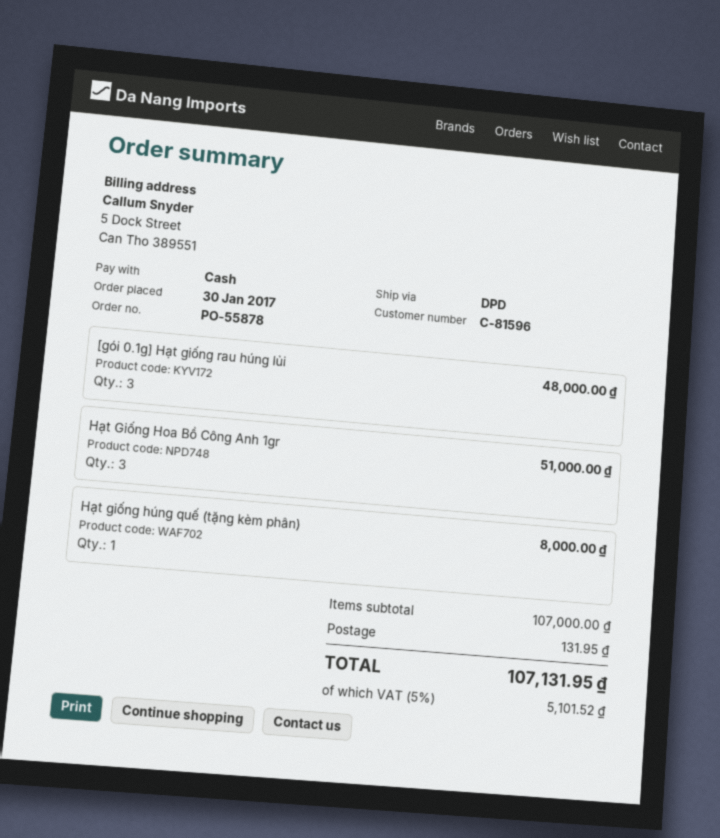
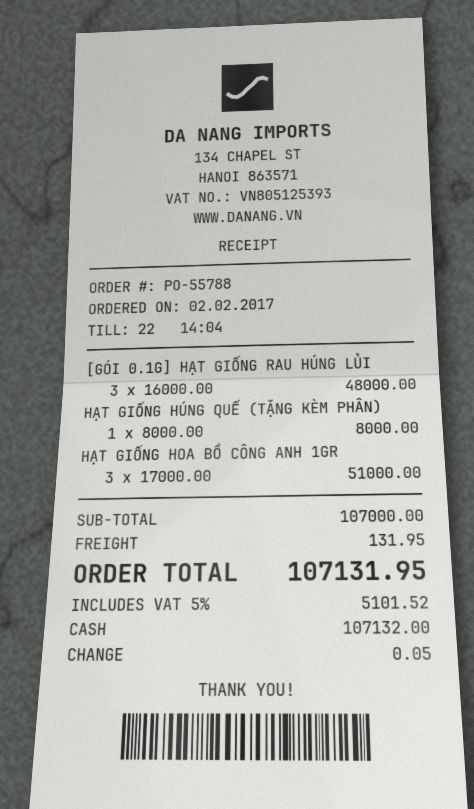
order number: PO-55878 -> PO-55788
order date: 2017-01-30 -> 2017-02-02

